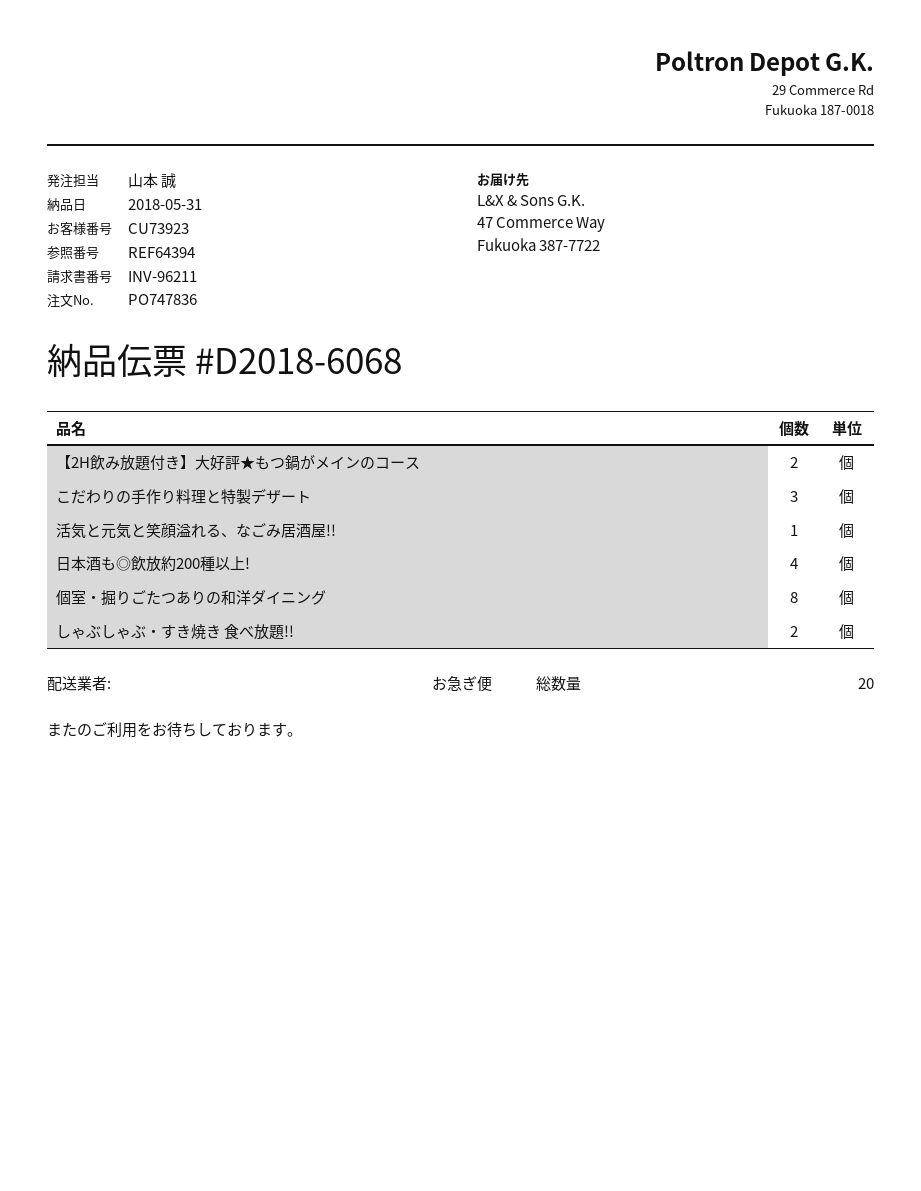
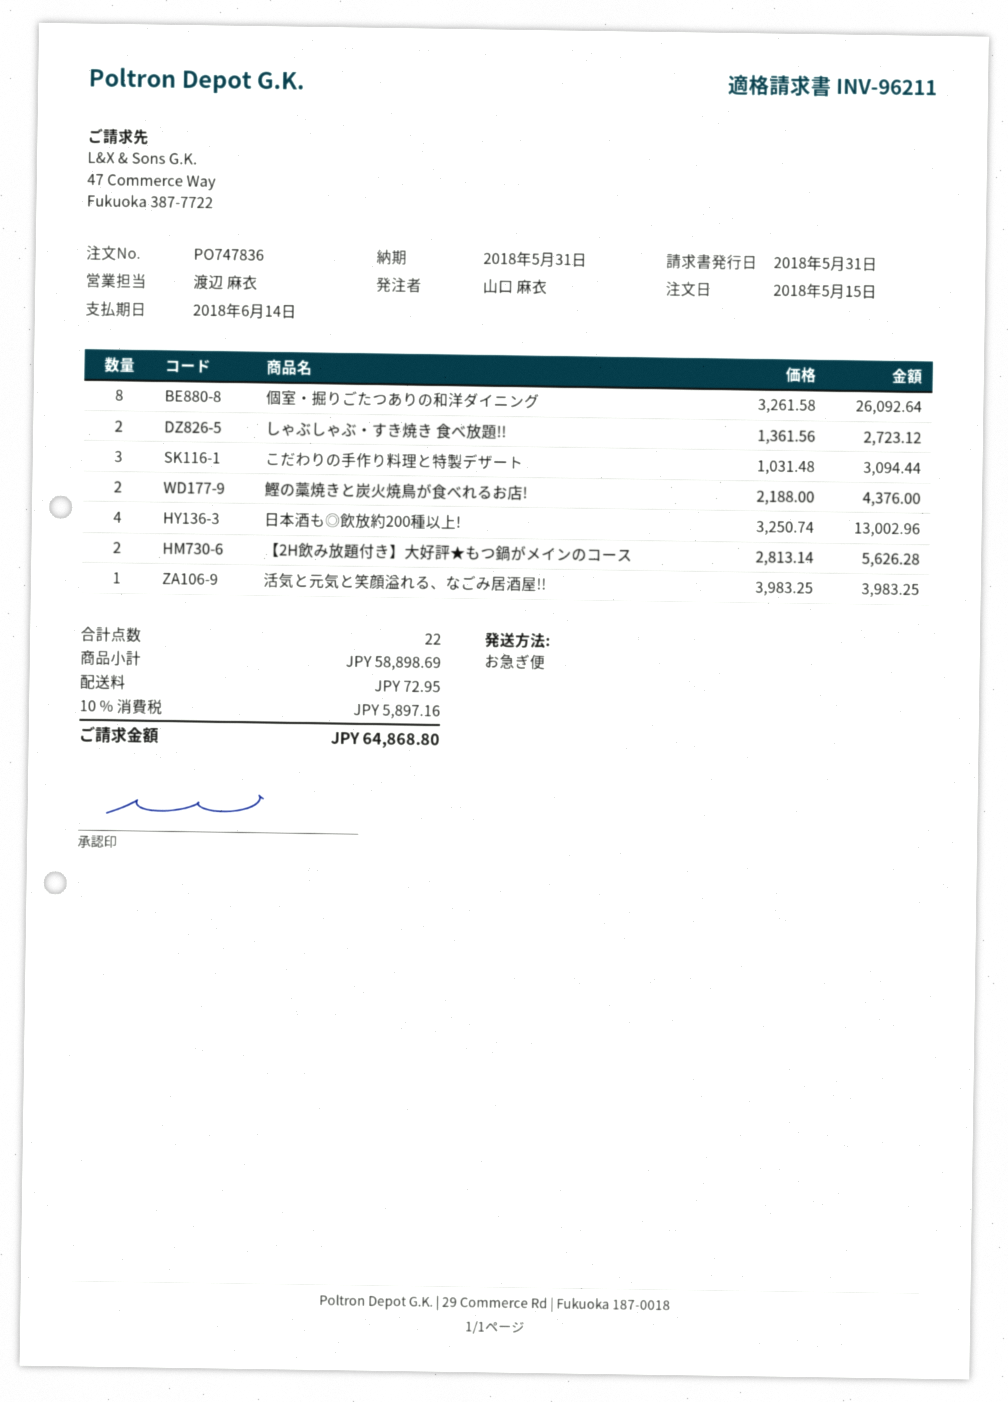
ordered by: 山本 誠 -> 山口 麻衣
鰹の藁焼きと炭火焼鳥が食べれるお店!: none -> 2
total quantity: 20 -> 22

